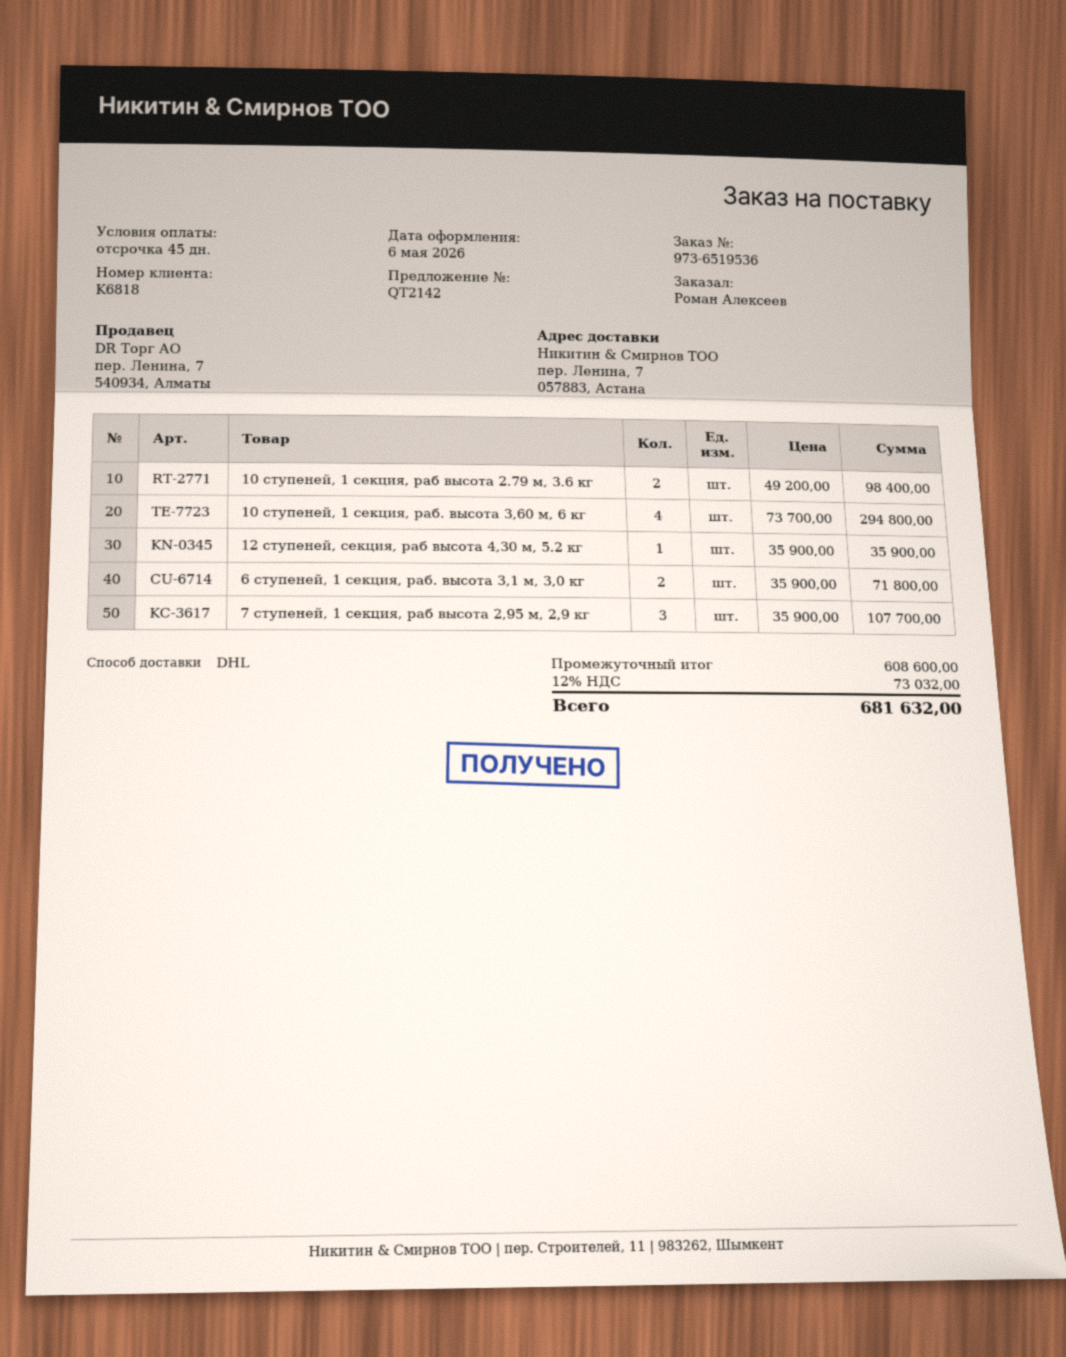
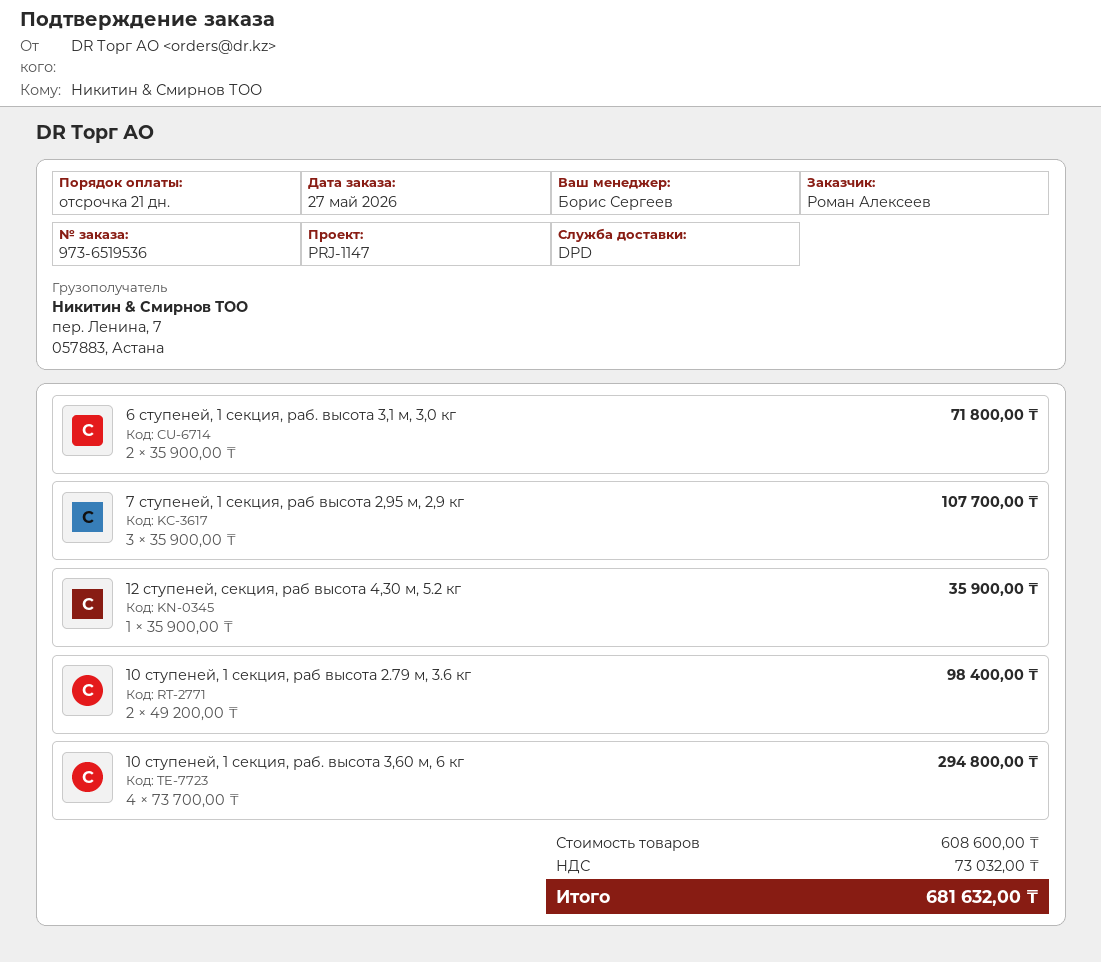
order date: 2026-05-06 -> 2026-05-27
payment terms: 45 days -> 21 days
shipping method: DHL -> DPD

